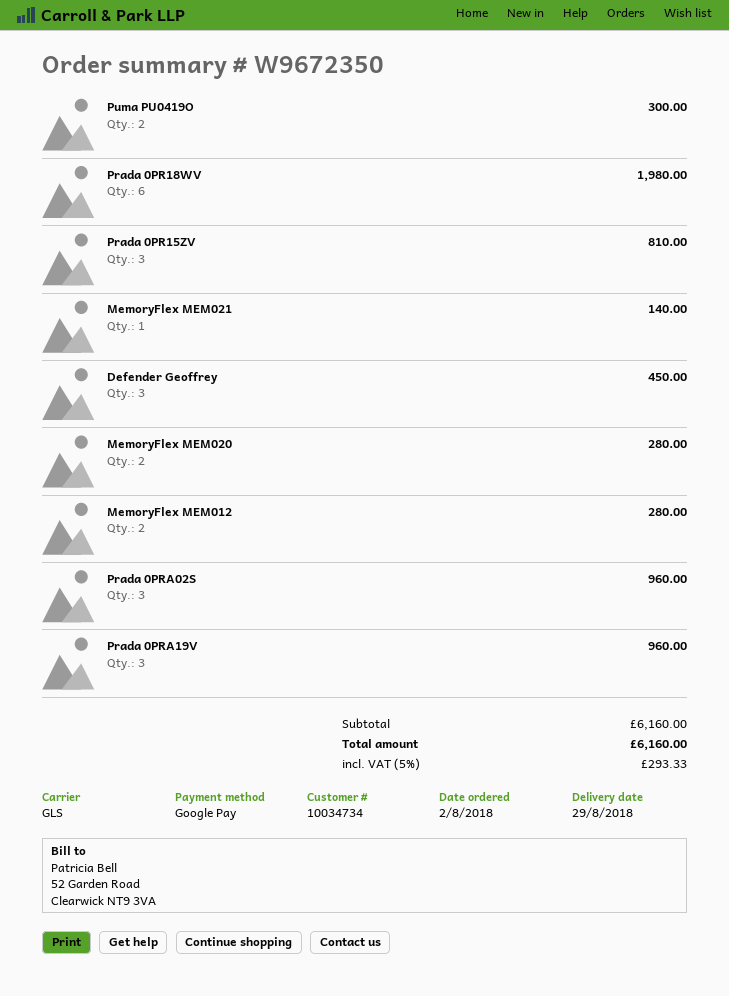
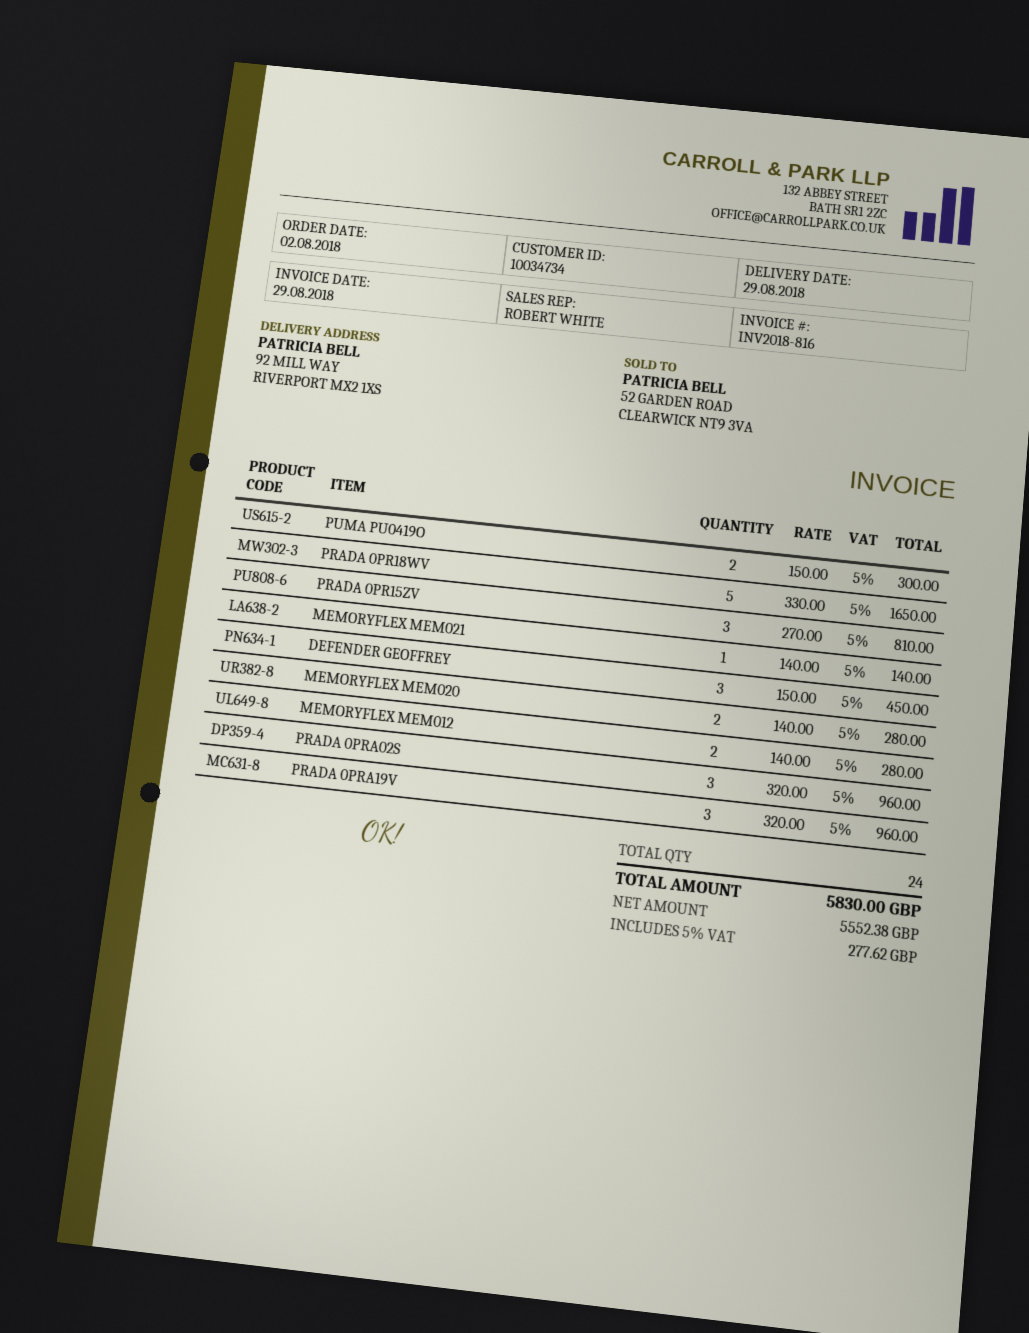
Prada 0PR18WV: 6 for 1980.00 -> 5 for 1650.00
tax: 5% = 293.33 -> 5% = 277.62
total: 6160.00 -> 5830.00

